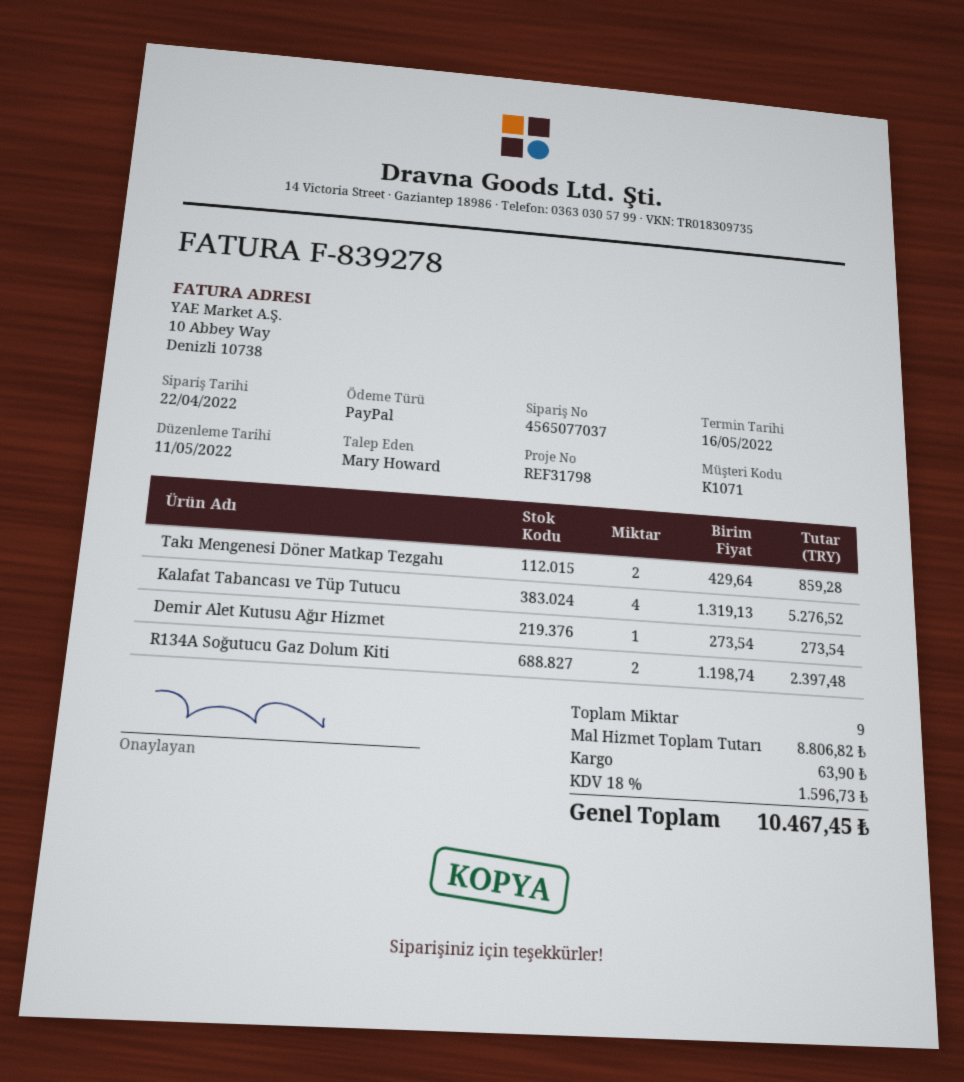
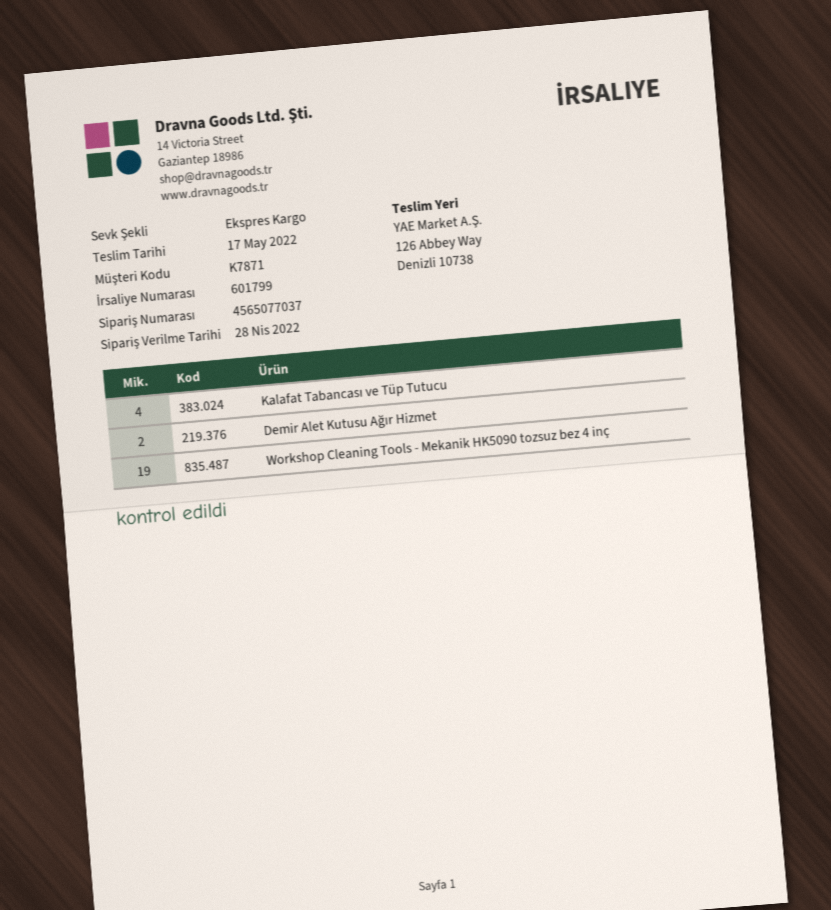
order date: 2022-04-22 -> 2022-04-28
delivery date: 2022-05-16 -> 2022-05-17
customer number: K1071 -> K7871
Takı Mengenesi Döner Matkap Tezgahı: 2 -> none
Demir Alet Kutusu Ağır Hizmet: 1 -> 2
R134A Soğutucu Gaz Dolum Kiti: 2 -> none
Workshop Cleaning Tools - Mekanik HK5090 tozsuz bez 4 inç: none -> 19

